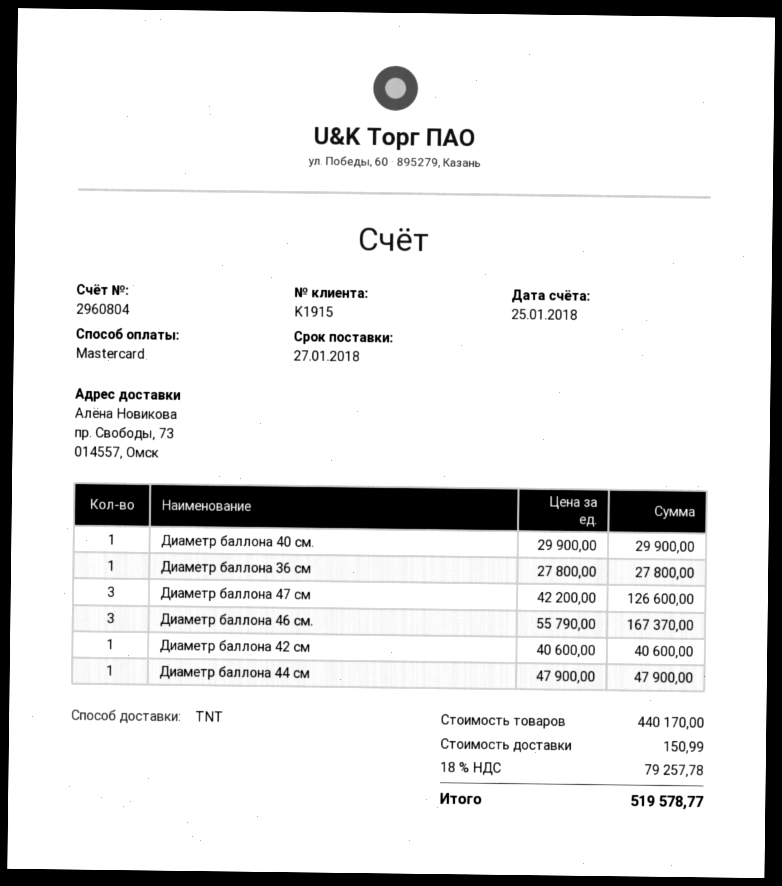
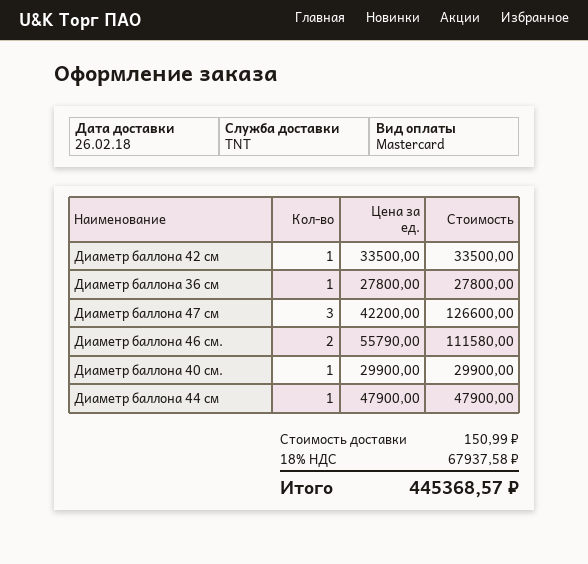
delivery date: 2018-01-27 -> 2018-02-26
Диаметр баллона 46 см.: 3 x 55790.00 = 167370.00 -> 2 x 55790.00 = 111580.00
Диаметр баллона 42 см: 1 x 40600.00 = 40600.00 -> 1 x 33500.00 = 33500.00
tax: 18% = 79257.78 -> 18% = 67937.58
total: 519578.77 -> 445368.57

